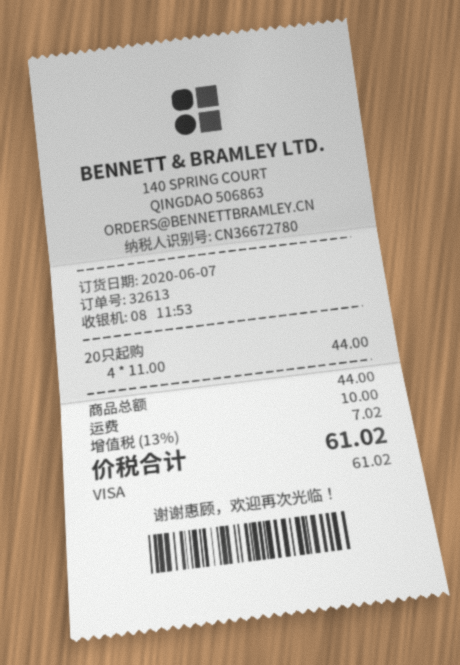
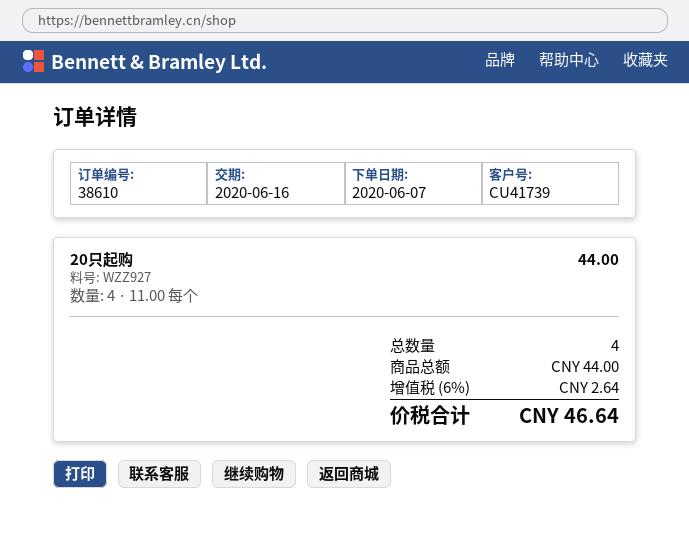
order number: 32613 -> 38610
shipping: 10.00 -> none
tax: 13% = 7.02 -> 6% = 2.64
total: 61.02 -> 46.64

